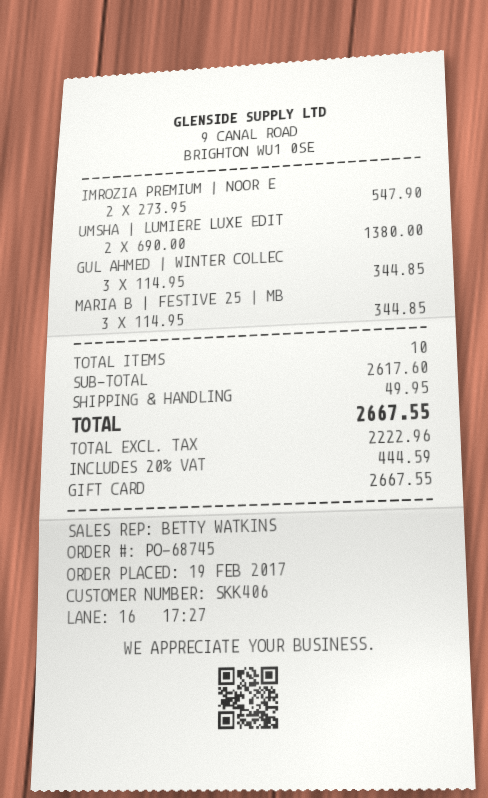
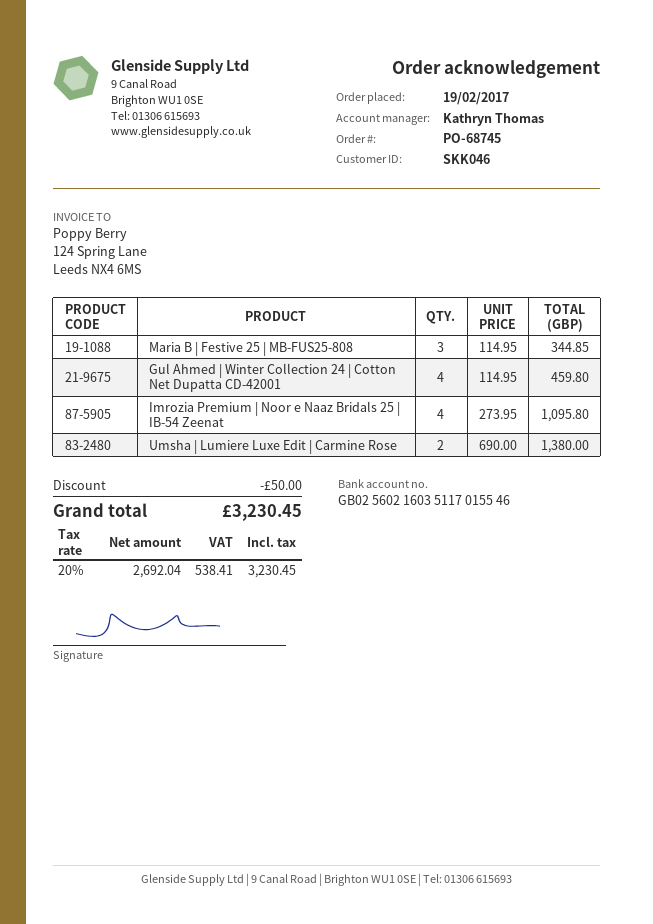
customer number: SKK406 -> SKK046
sales rep: BETTY WATKINS -> Kathryn Thomas
IMROZIA PREMIUM | NOOR E: 2 x 273.95 = 547.90 -> 4 x 273.95 = 1095.80
GUL AHMED | WINTER COLLEC: 3 x 114.95 = 344.85 -> 4 x 114.95 = 459.80
discount: none -> 50.00
shipping: 49.95 -> none
net: 2222.96 -> 2692.04
tax: 20% = 444.59 -> 20% = 538.41
total: 2667.55 -> 3230.45

